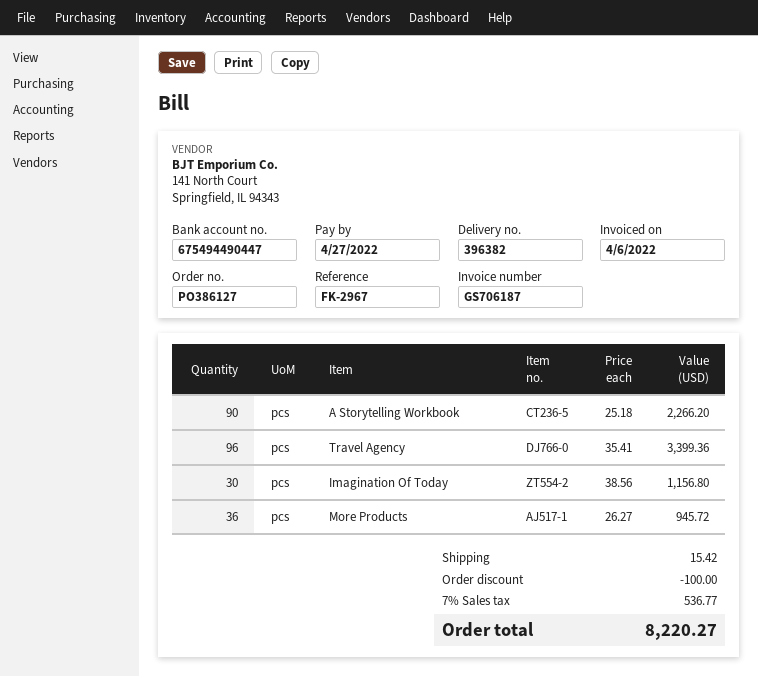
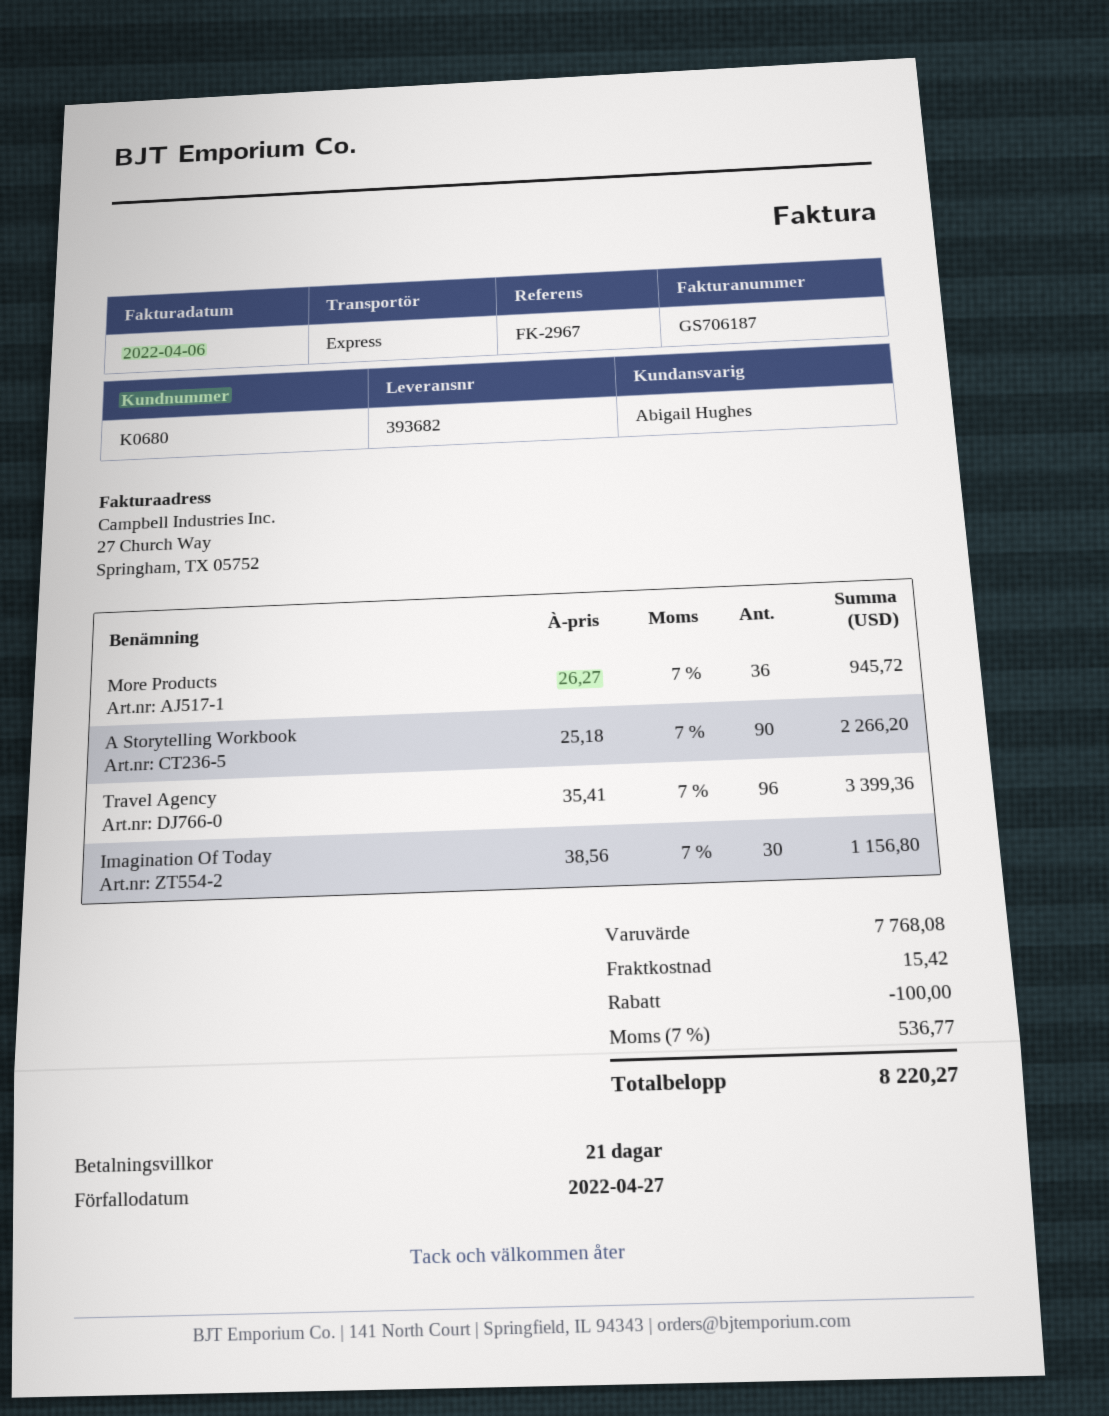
delivery note number: 396382 -> 393682

